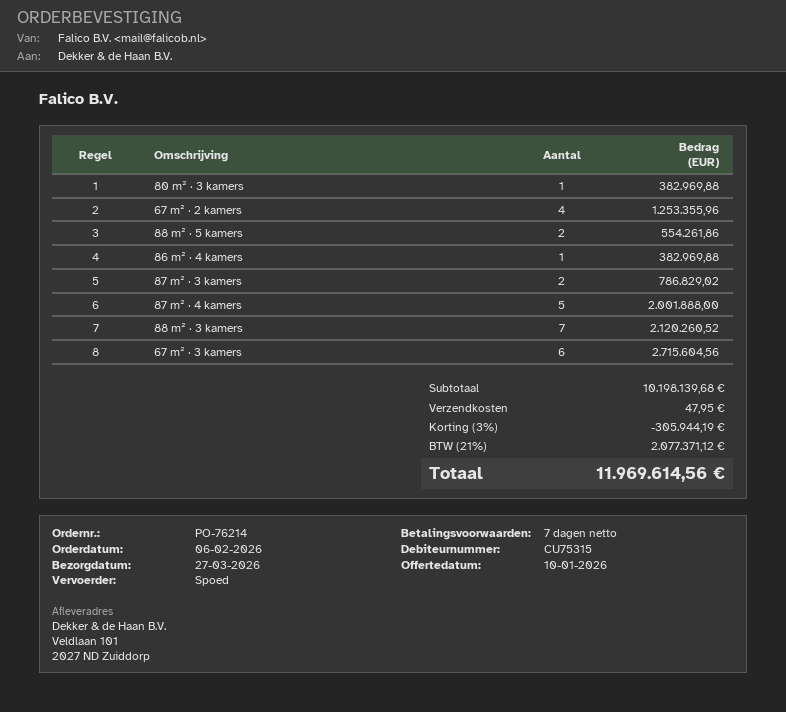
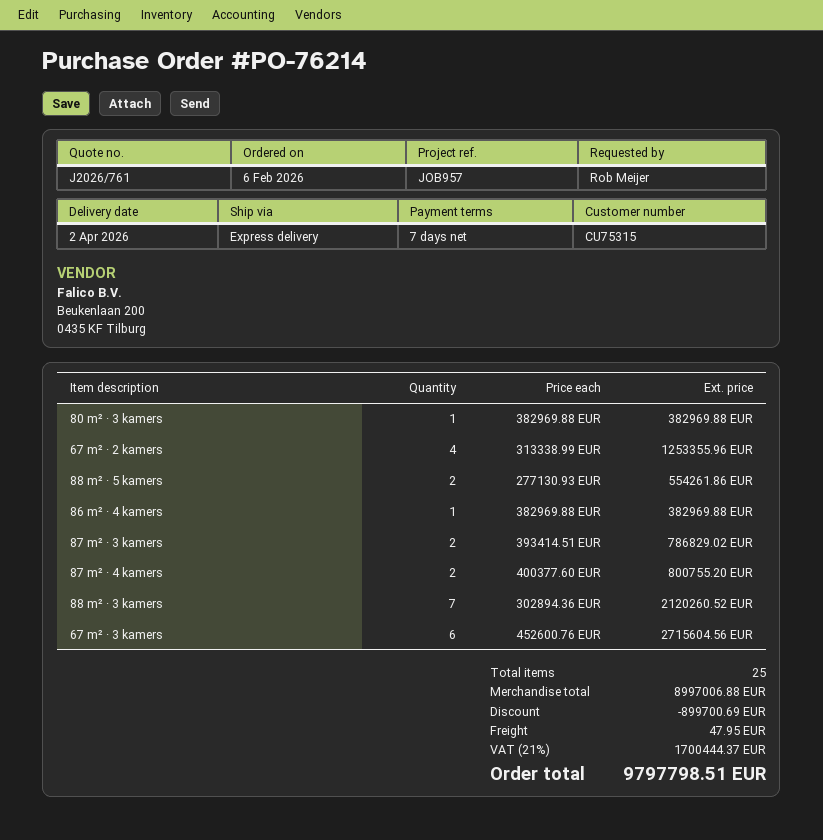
delivery date: 2026-03-27 -> 2026-04-02
87 m² · 4 kamers: 5 for 2001888.00 -> 2 for 800755.20
subtotal: 10198139.68 -> 8997006.88
discount: 305944.19 -> 899700.69
tax: 21% = 2077371.12 -> 21% = 1700444.37
total: 11969614.56 -> 9797798.51

